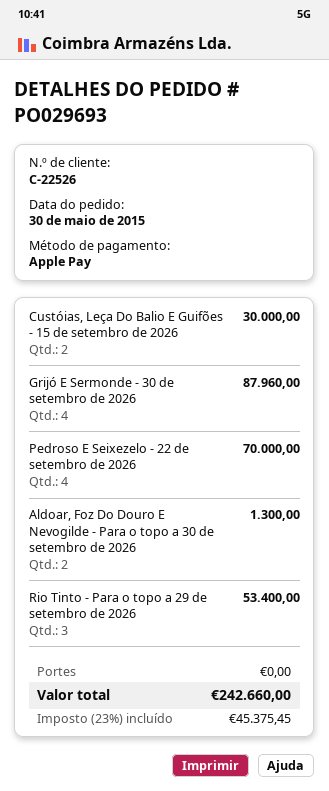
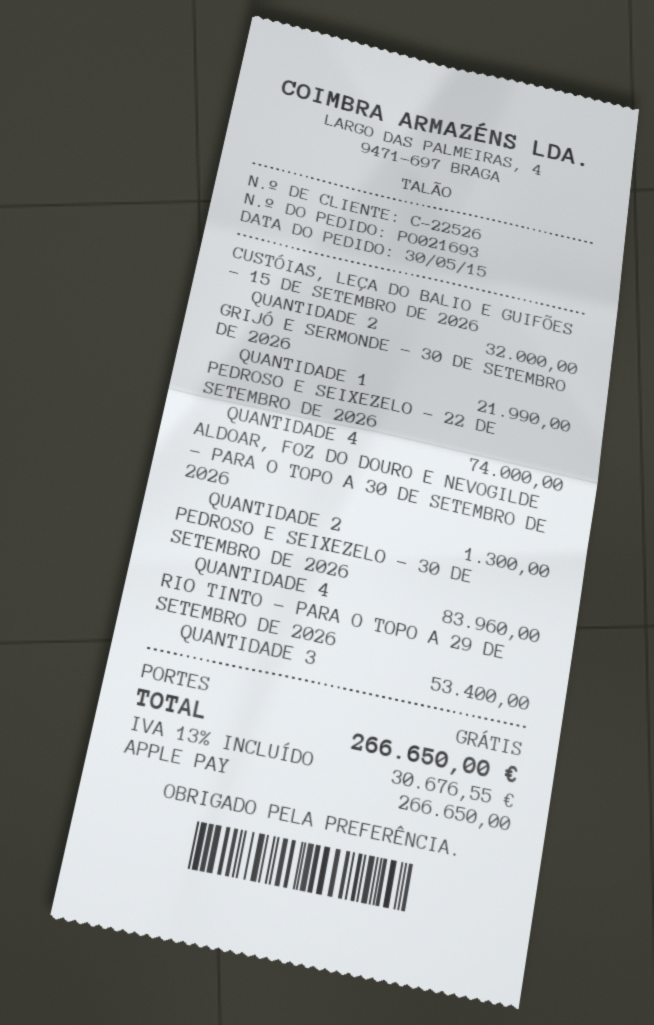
order number: PO029693 -> PO021693
Custóias, Leça Do Balio E Guifões - 15 de setembro de 2026: 2 for 30000.00 -> 2 for 32000.00
Grijó E Sermonde - 30 de setembro de 2026: 4 for 87960.00 -> 1 for 21990.00
Pedroso E Seixezelo - 22 de setembro de 2026: 4 for 70000.00 -> 4 for 74000.00
PEDROSO E SEIXEZELO - 30 DE SETEMBRO DE 2026: none -> 4 for 83960.00
tax: 23% = 45375.45 -> 13% = 30676.55
total: 242660.00 -> 266650.00

